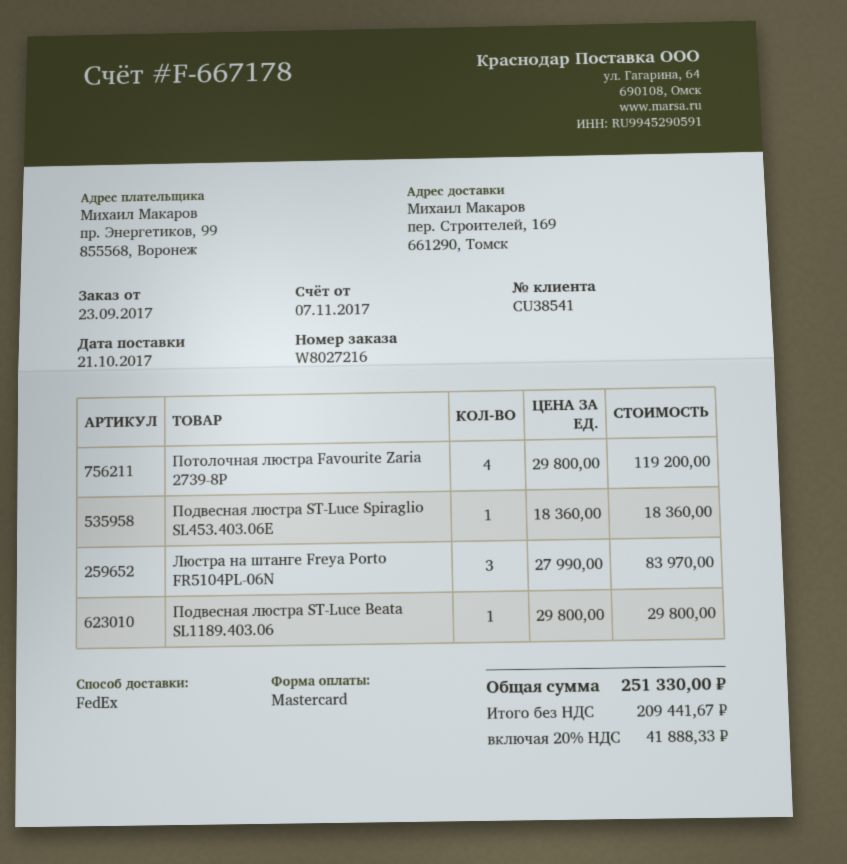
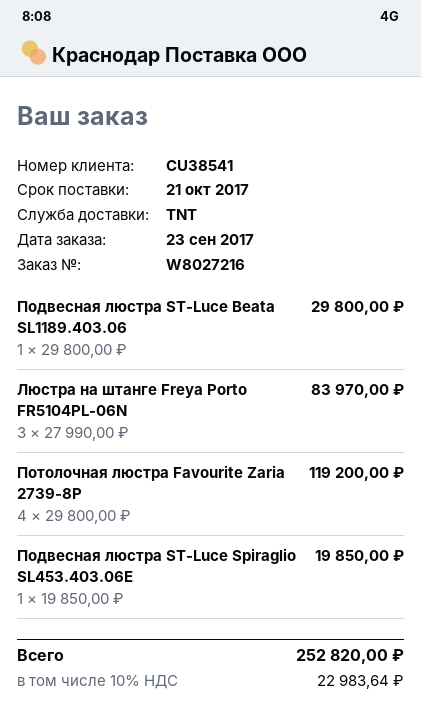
shipping method: FedEx -> TNT
Подвесная люстра ST-Luce Spiraglio SL453.403.06E: 1 x 18360.00 = 18360.00 -> 1 x 19850.00 = 19850.00
tax: 20% = 41888.33 -> 10% = 22983.64
total: 251330.00 -> 252820.00

